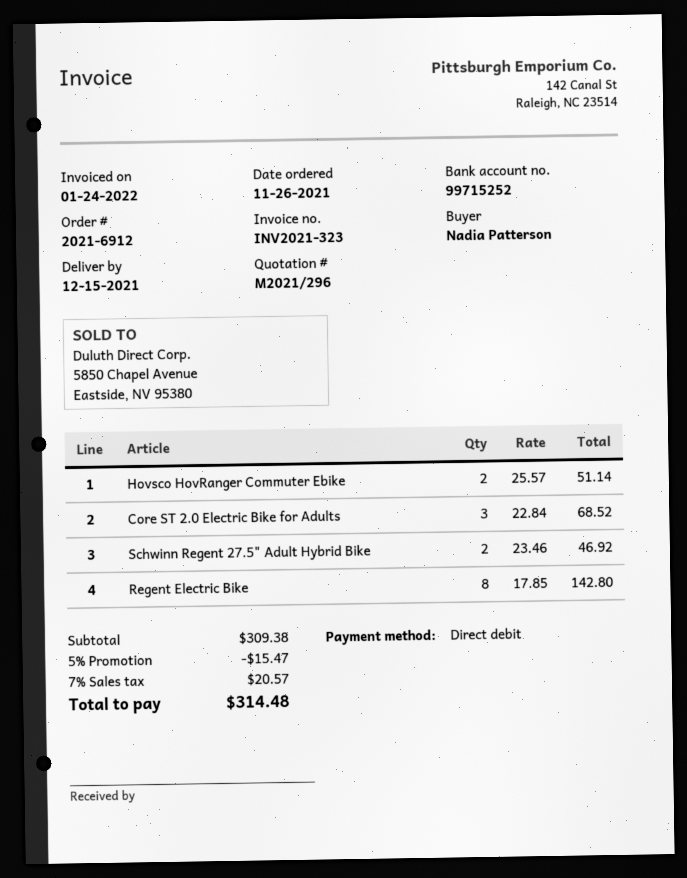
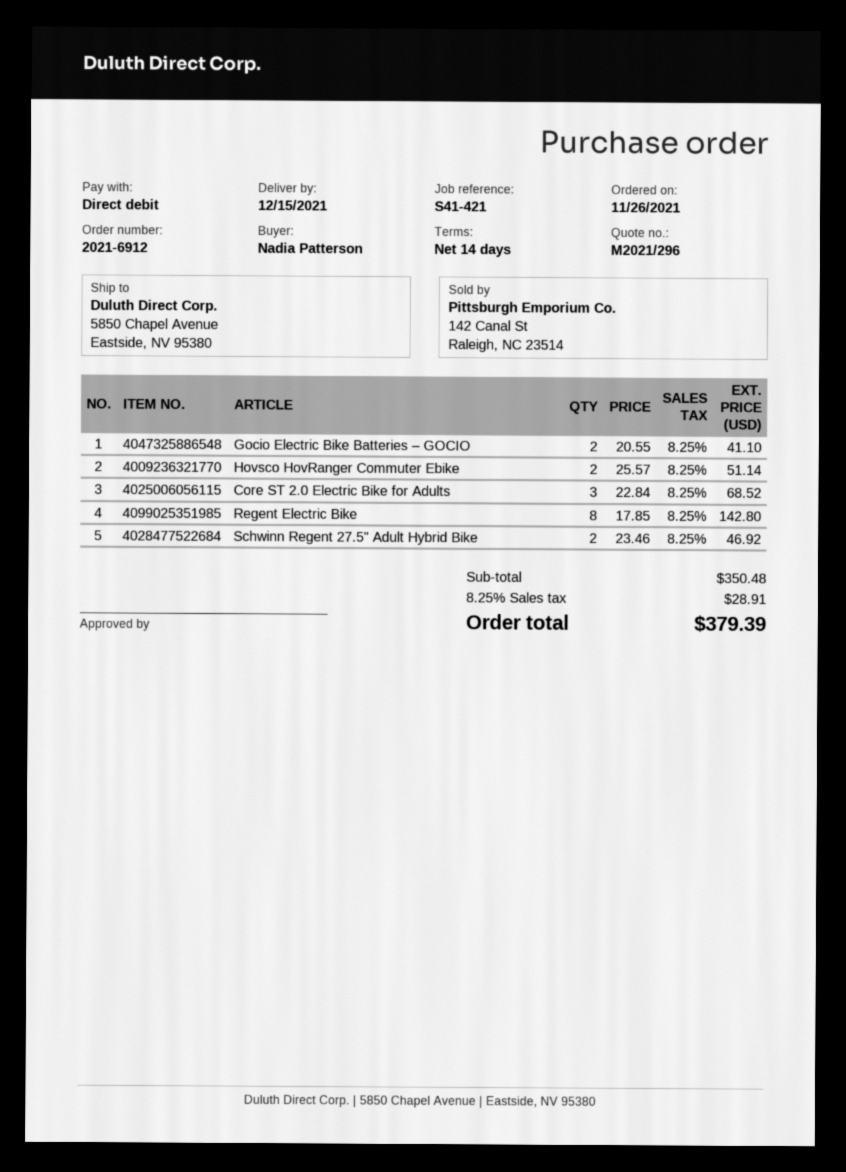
Gocio Electric Bike Batteries – GOCIO: none -> 2 x 20.55 = 41.10
subtotal: 309.38 -> 350.48
discount: 5% = 15.47 -> none
tax: 7% = 20.57 -> 8.25% = 28.91
total: 314.48 -> 379.39

